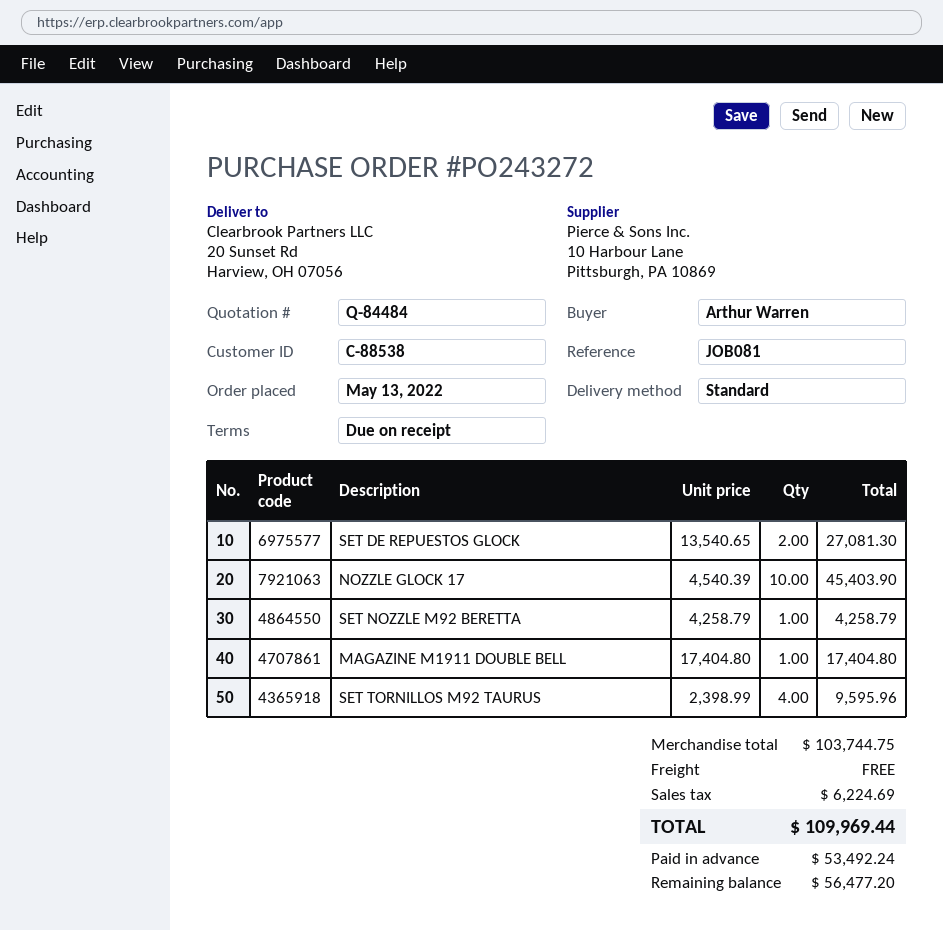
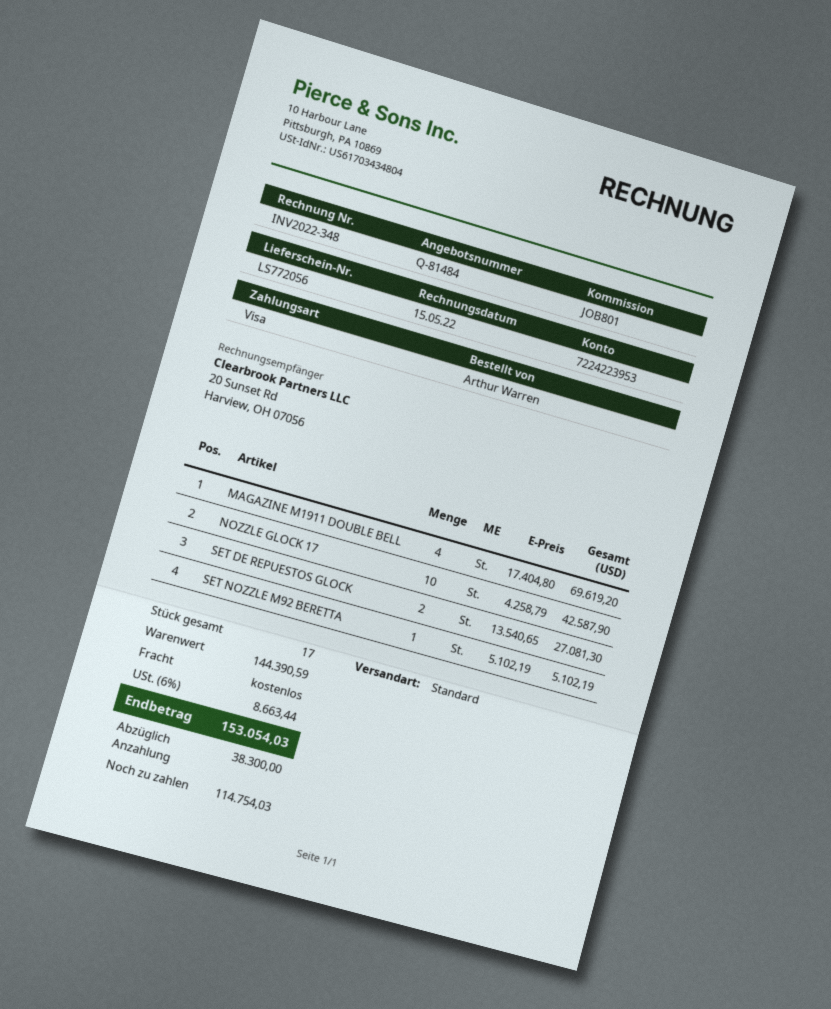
quote number: Q-84484 -> Q-81484
reference: JOB081 -> JOB801
NOZZLE GLOCK 17: 10 x 4540.39 = 45403.90 -> 10 x 4258.79 = 42587.90
SET NOZZLE M92 BERETTA: 1 x 4258.79 = 4258.79 -> 1 x 5102.19 = 5102.19
MAGAZINE M1911 DOUBLE BELL: 1 x 17404.80 = 17404.80 -> 4 x 17404.80 = 69619.20
SET TORNILLOS M92 TAURUS: 4 x 2398.99 = 9595.96 -> none
subtotal: 103744.75 -> 144390.59
tax: 6224.69 -> 8663.44
total: 109969.44 -> 153054.03
deposit: 53492.24 -> 38300.00
balance: 56477.20 -> 114754.03

